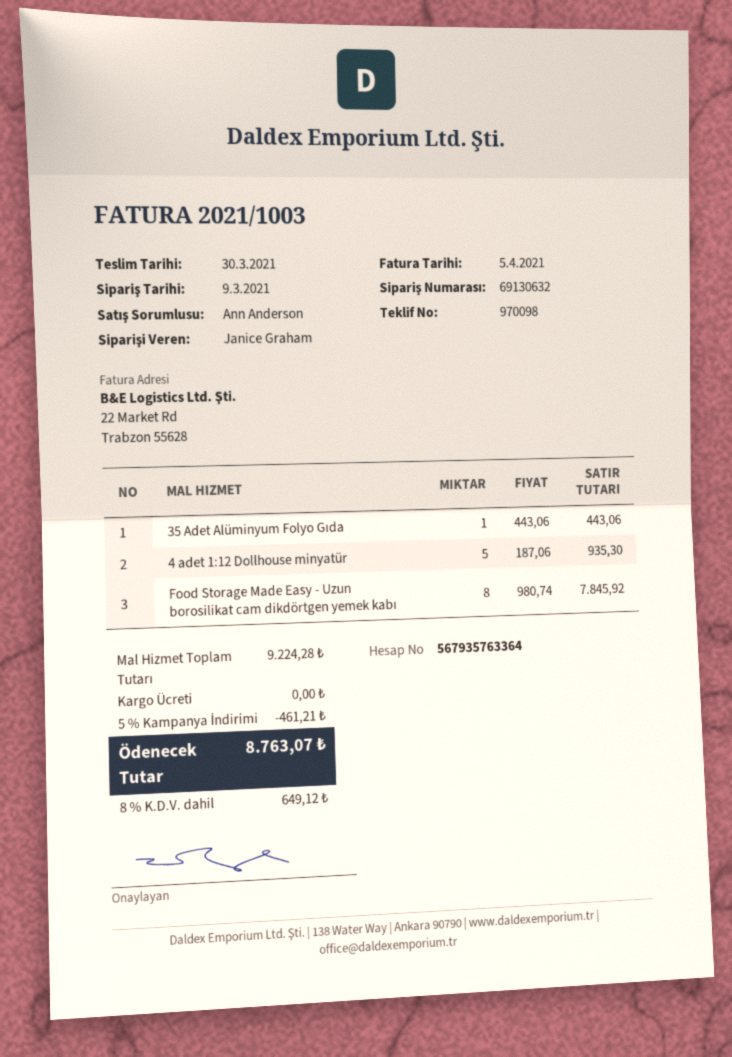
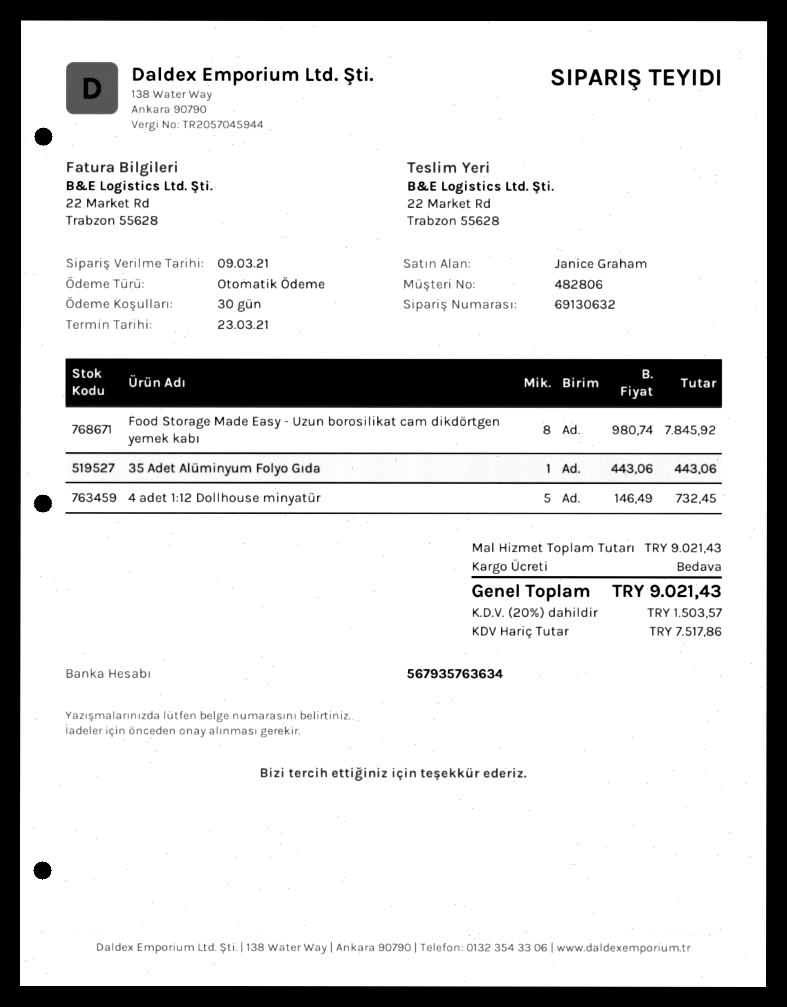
delivery date: 2021-03-30 -> 2021-03-23
bank account: 567935763364 -> 567935763634
4 adet 1:12 Dollhouse minyatür: 5 x 187.06 = 935.30 -> 5 x 146.49 = 732.45
subtotal: 9224.28 -> 9021.43
discount: 5% = 461.21 -> none
tax: 8% = 649.12 -> 20% = 1503.57
total: 8763.07 -> 9021.43

